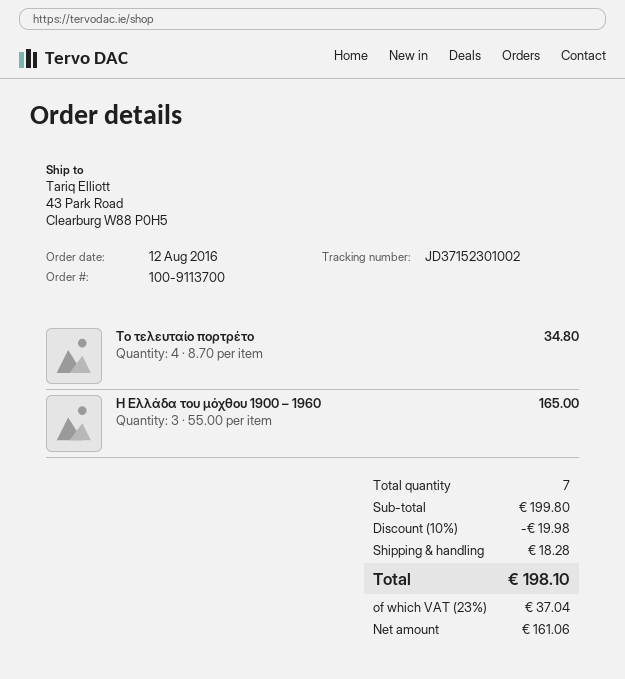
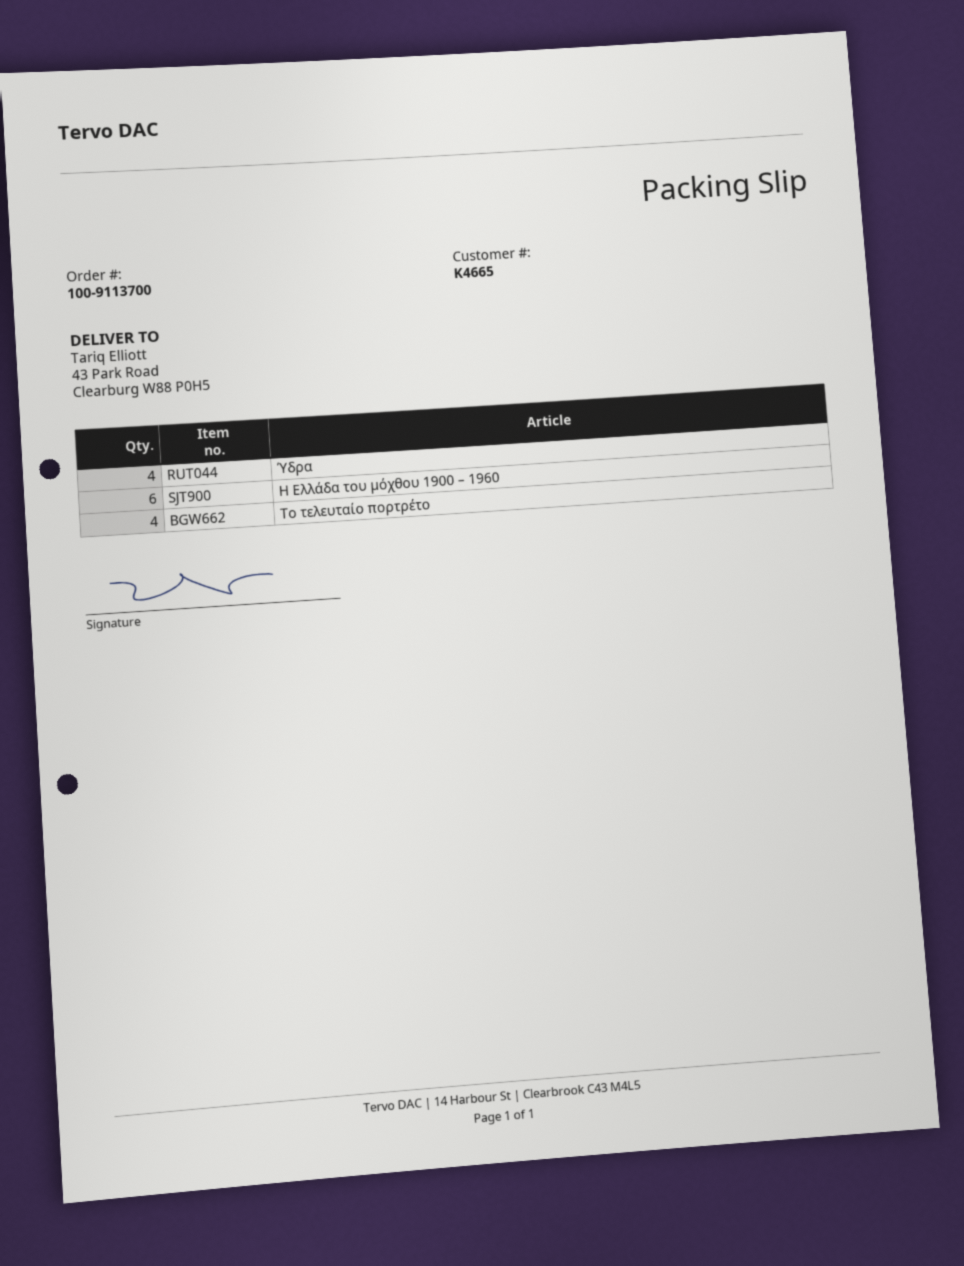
Η Ελλάδα του μόχθου 1900 – 1960: 3 -> 6
Ύδρα: none -> 4

